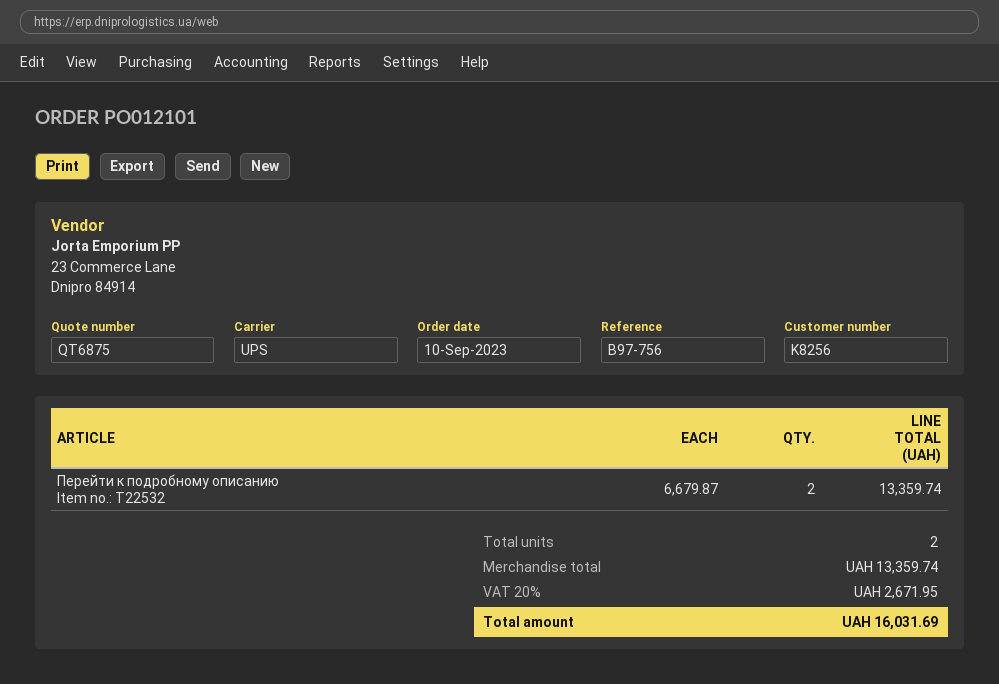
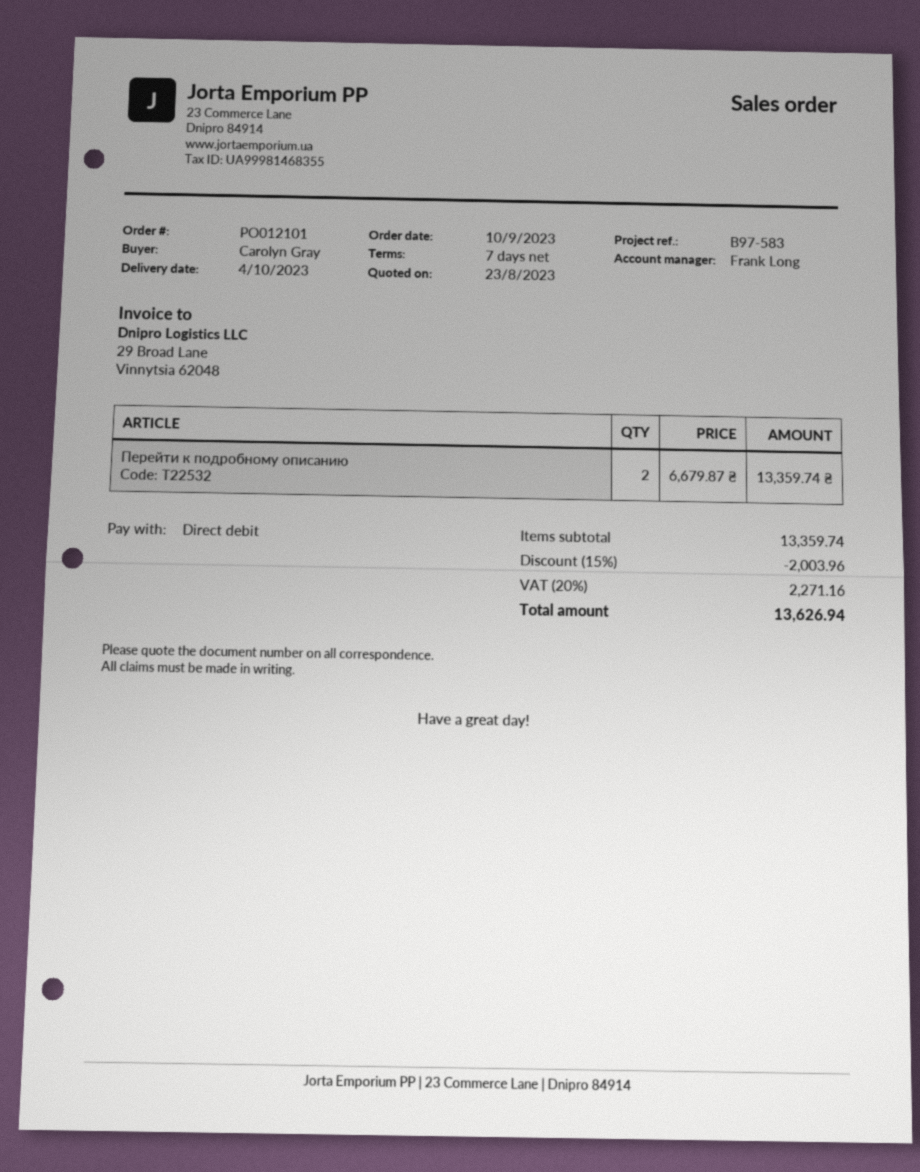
reference: B97-756 -> B97-583
discount: none -> 15% = 2003.96
tax: 20% = 2671.95 -> 20% = 2271.16
total: 16031.69 -> 13626.94

